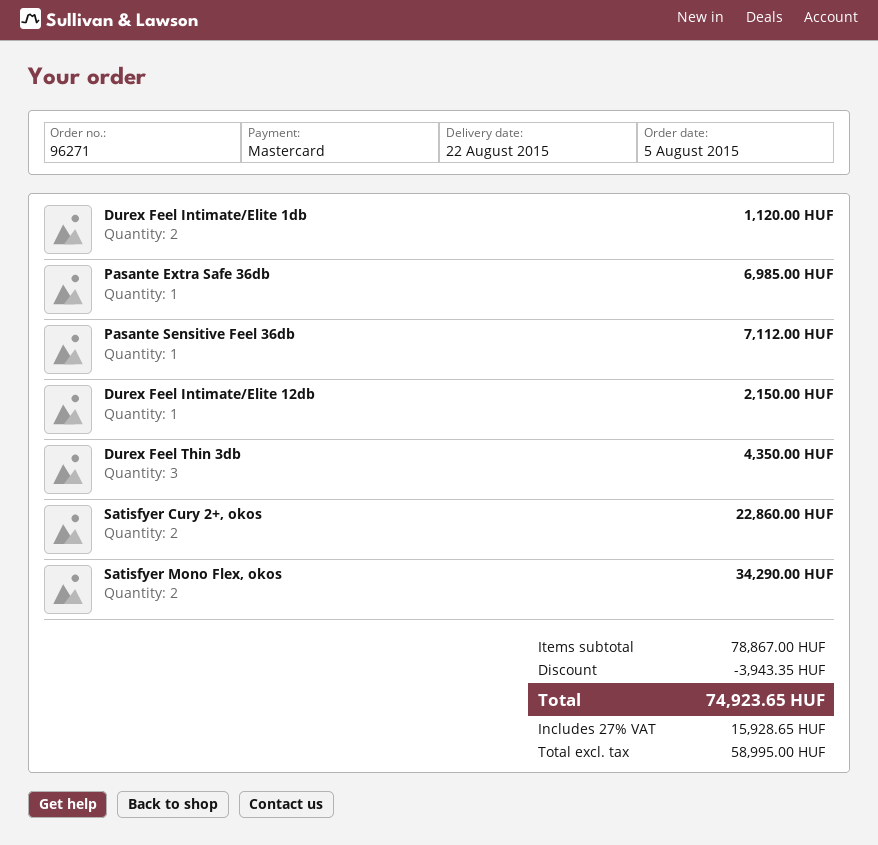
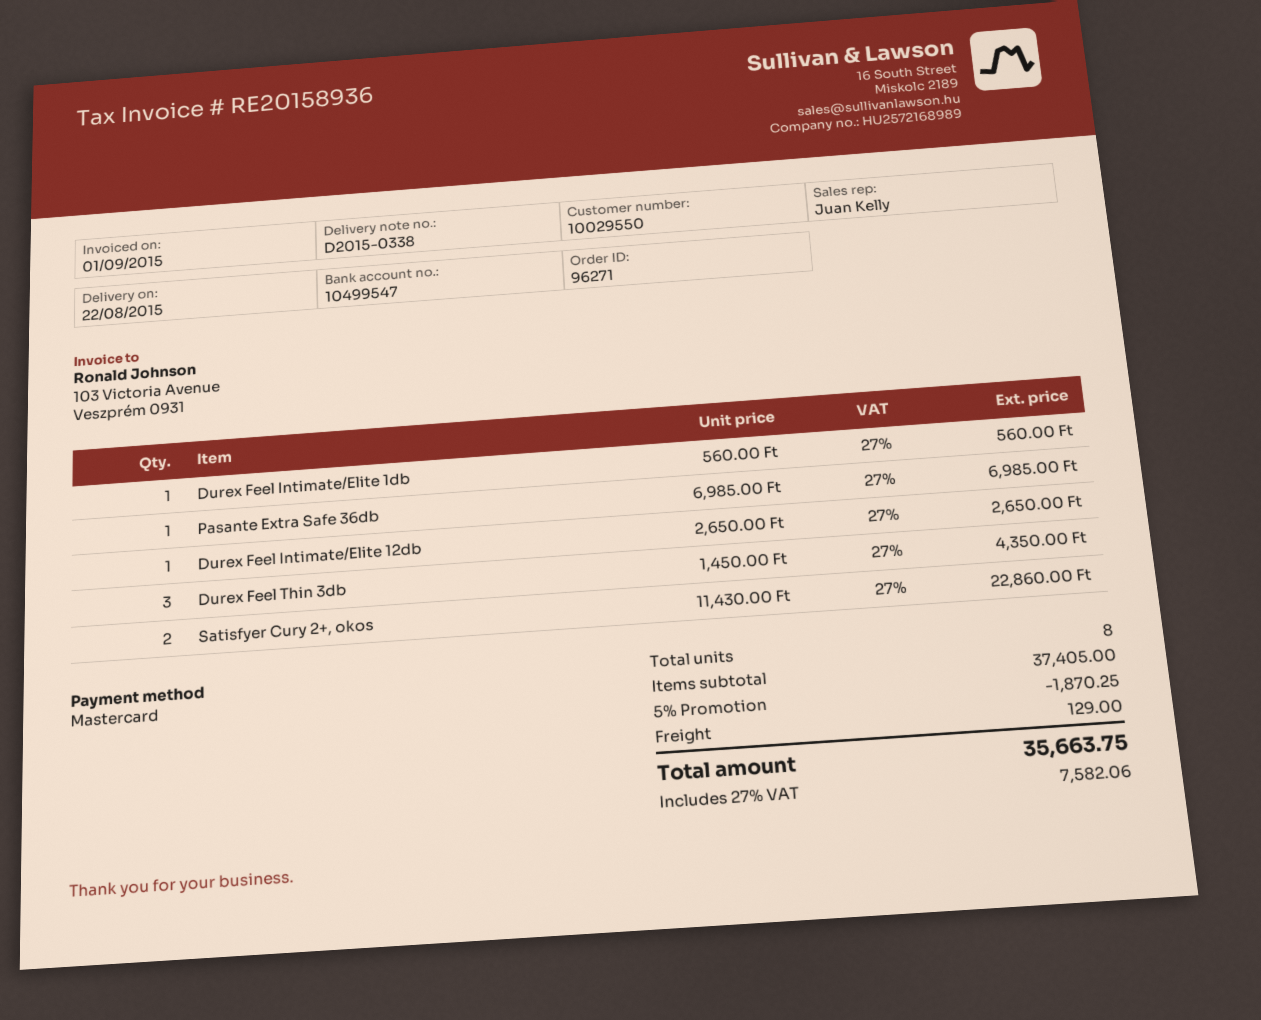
Durex Feel Intimate/Elite 1db: 2 for 1120.00 -> 1 for 560.00
Pasante Sensitive Feel 36db: 1 for 7112.00 -> none
Durex Feel Intimate/Elite 12db: 1 for 2150.00 -> 1 for 2650.00
Satisfyer Mono Flex, okos: 2 for 34290.00 -> none
subtotal: 78867.00 -> 37405.00
discount: 3943.35 -> 1870.25
shipping: none -> 129.00
tax: 27% = 15928.65 -> 27% = 7582.06
total: 74923.65 -> 35663.75

